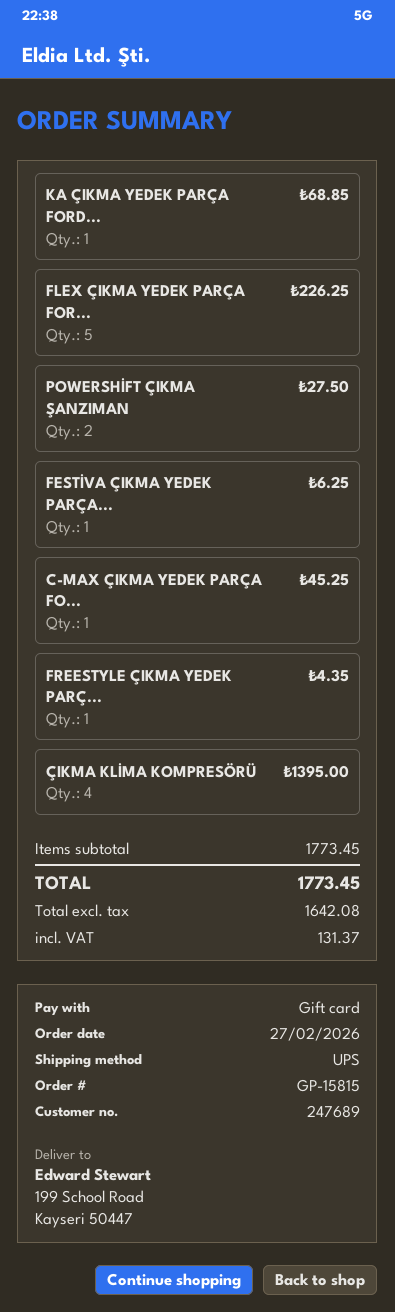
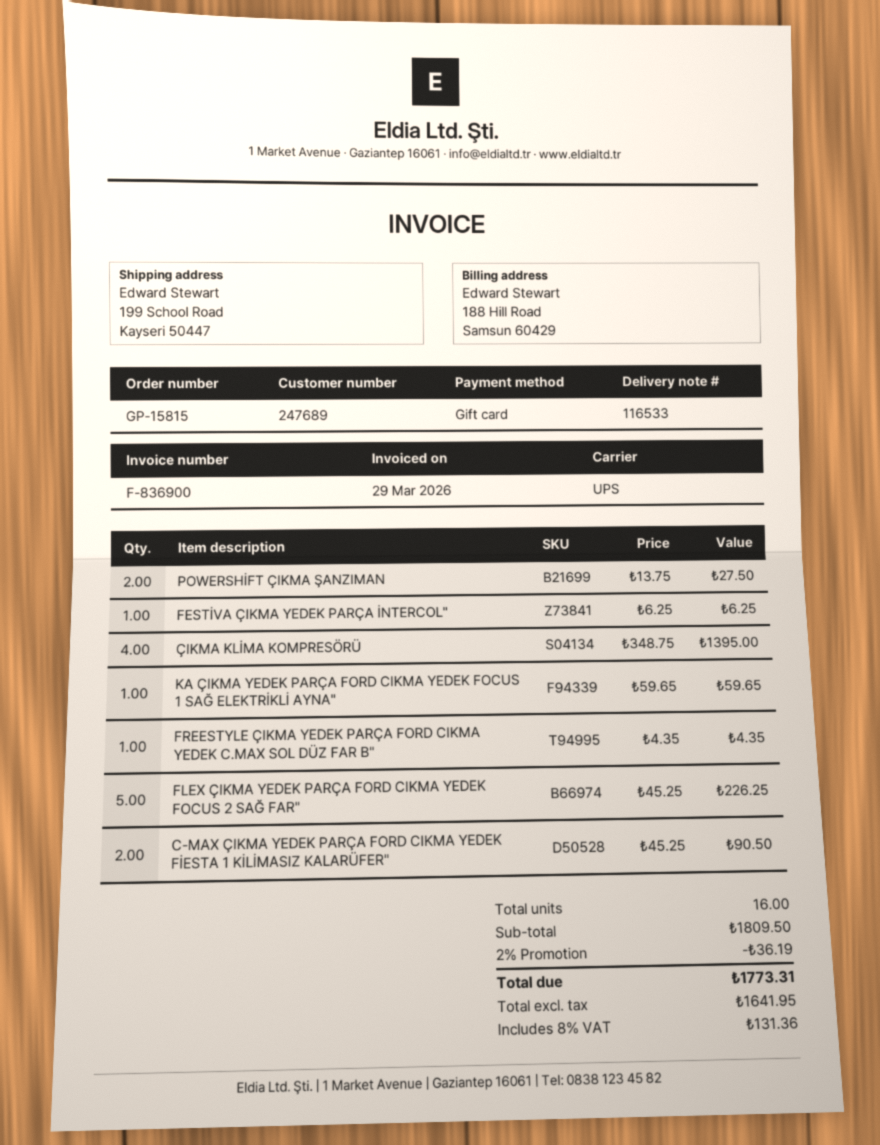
KA ÇIKMA YEDEK PARÇA FORD...: 1 for 68.85 -> 1 for 59.65
C-MAX ÇIKMA YEDEK PARÇA FO...: 1 for 45.25 -> 2 for 90.50
subtotal: 1773.45 -> 1809.50
discount: none -> 2% = 36.19
net: 1642.08 -> 1641.95
tax: 131.37 -> 131.36
total: 1773.45 -> 1773.31

